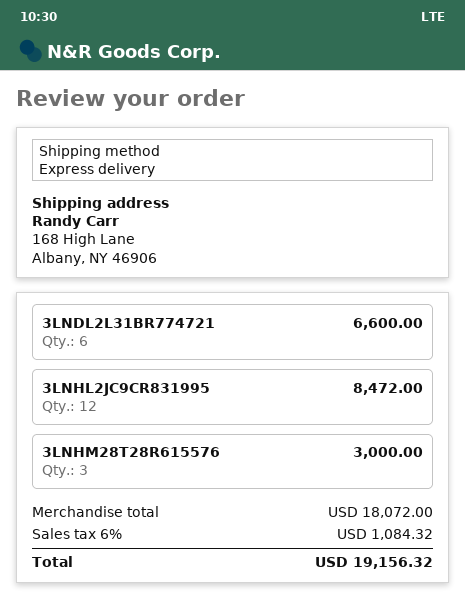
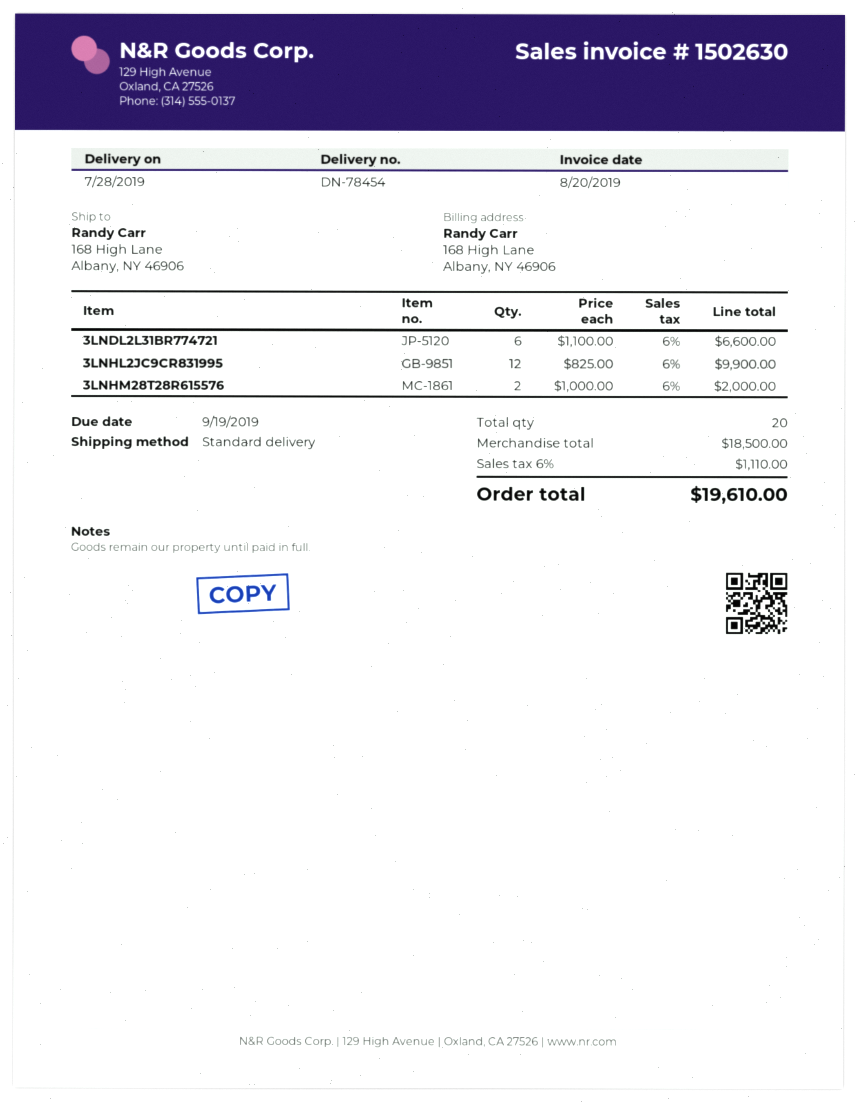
shipping method: express -> standard
3LNHL2JC9CR831995: 12 for 8472.00 -> 12 for 9900.00
3LNHM28T28R615576: 3 for 3000.00 -> 2 for 2000.00
subtotal: 18072.00 -> 18500.00
tax: 6% = 1084.32 -> 6% = 1110.00
total: 19156.32 -> 19610.00

